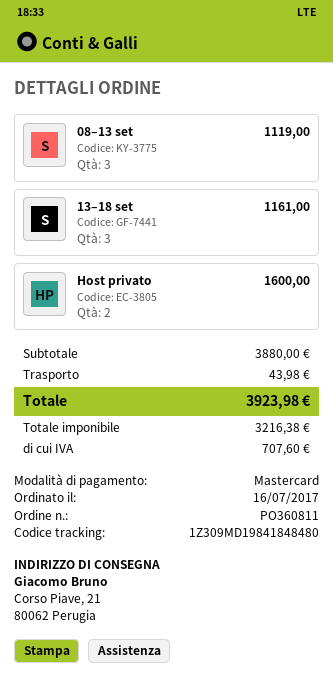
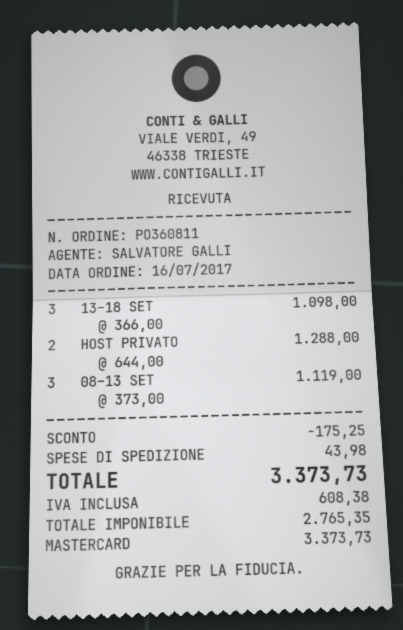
13–18 set: 3 for 1161.00 -> 3 for 1098.00
Host privato: 2 for 1600.00 -> 2 for 1288.00
discount: none -> 175.25
net: 3216.38 -> 2765.35
tax: 707.60 -> 608.38
total: 3923.98 -> 3373.73

